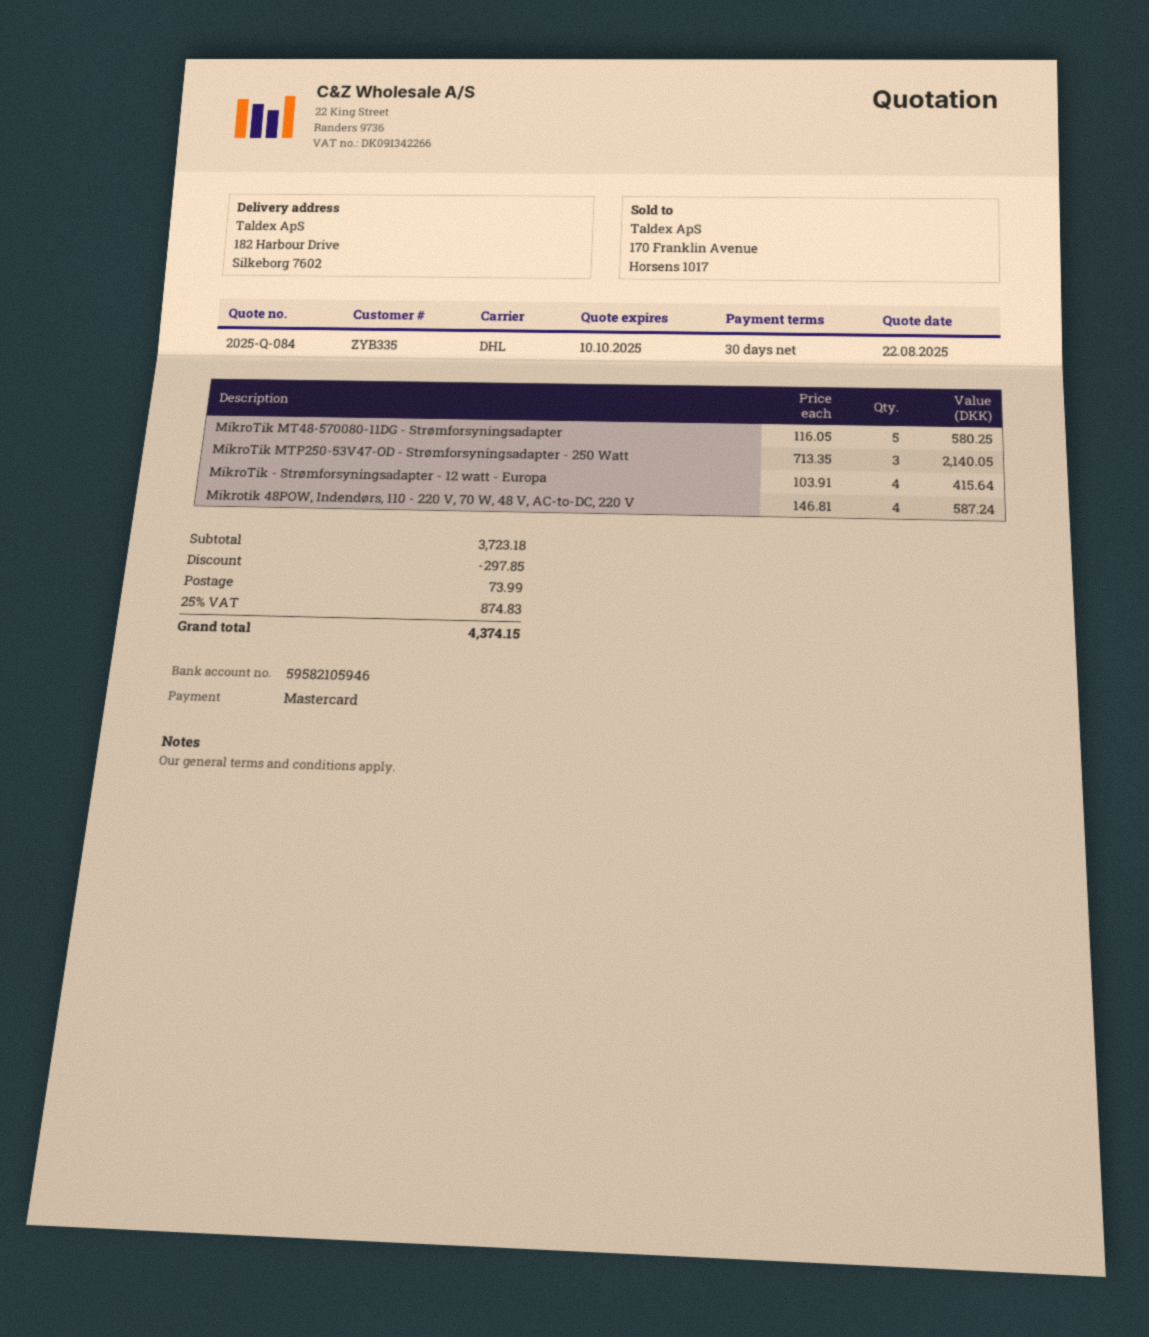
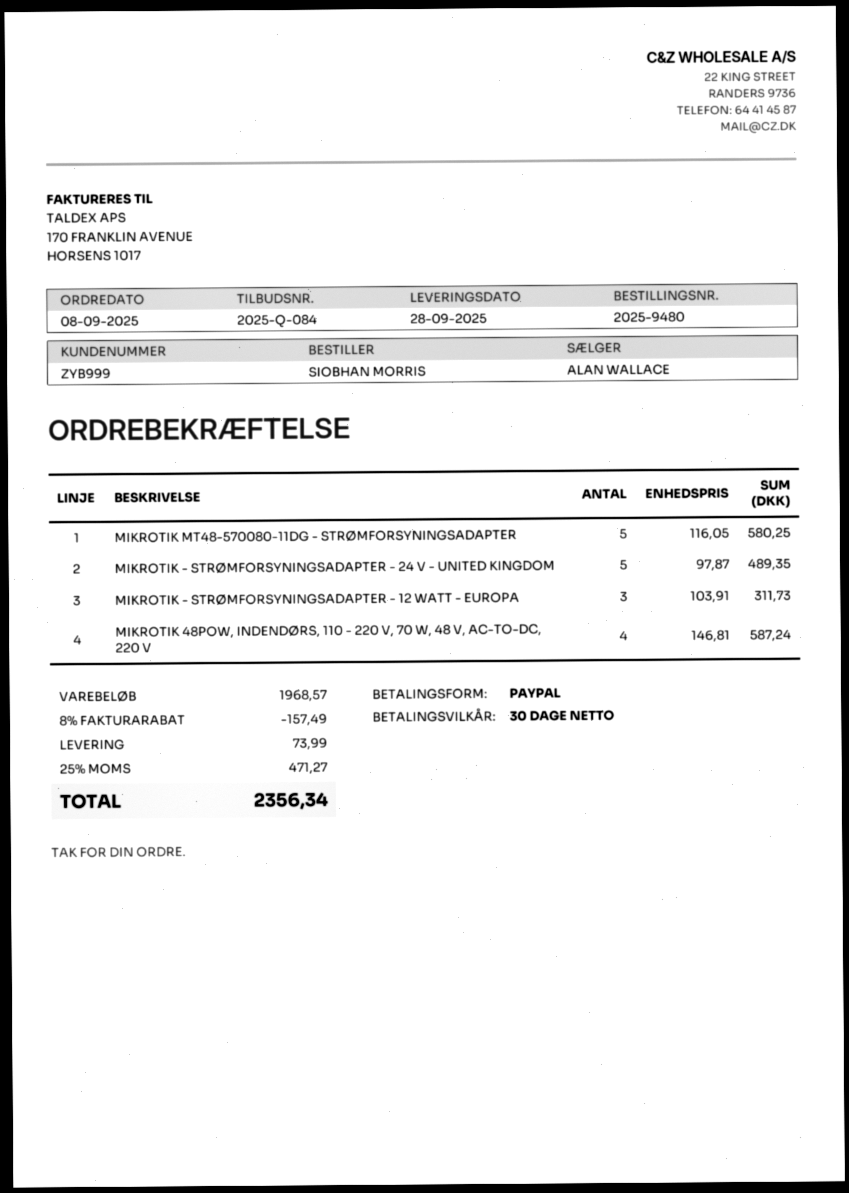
customer number: ZYB335 -> ZYB999
payment method: Mastercard -> PayPal
MikroTik MTP250-53V47-OD - Strømforsyningsadapter - 250 Watt: 3 x 713.35 = 2140.05 -> none
MikroTik - Strømforsyningsadapter - 12 watt - Europa: 4 x 103.91 = 415.64 -> 3 x 103.91 = 311.73
MIKROTIK - STRØMFORSYNINGSADAPTER - 24 V - UNITED KINGDOM: none -> 5 x 97.87 = 489.35
subtotal: 3723.18 -> 1968.57
discount: 297.85 -> 157.49
tax: 25% = 874.83 -> 25% = 471.27
total: 4374.15 -> 2356.34

